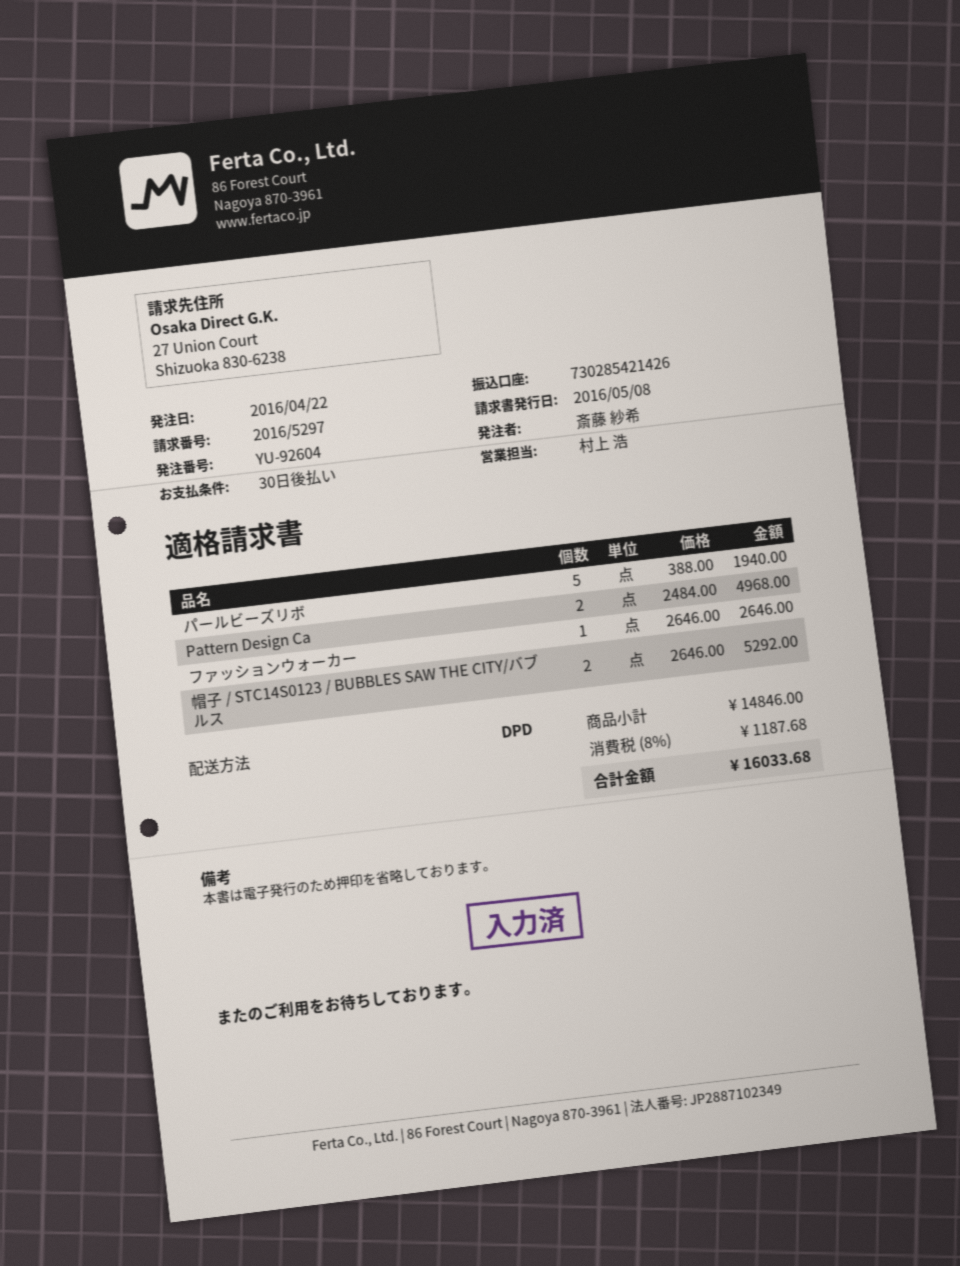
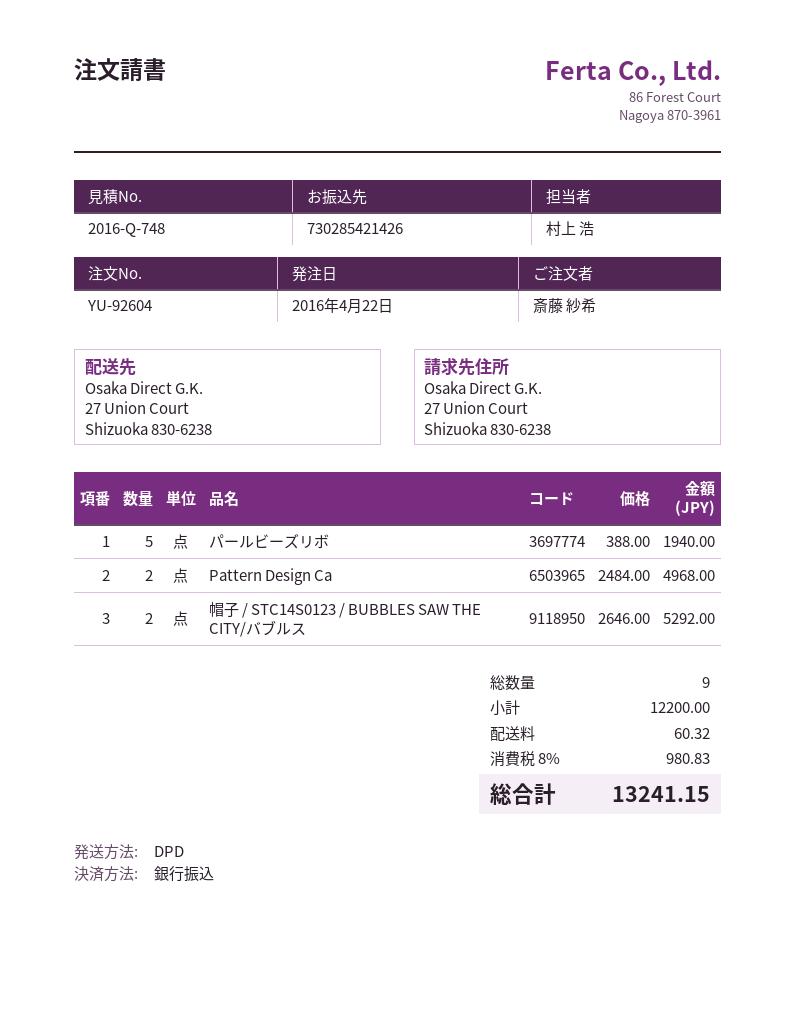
ファッションウォーカー: 1 x 2646.00 = 2646.00 -> none
subtotal: 14846.00 -> 12200.00
shipping: none -> 60.32
tax: 8% = 1187.68 -> 8% = 980.83
total: 16033.68 -> 13241.15

